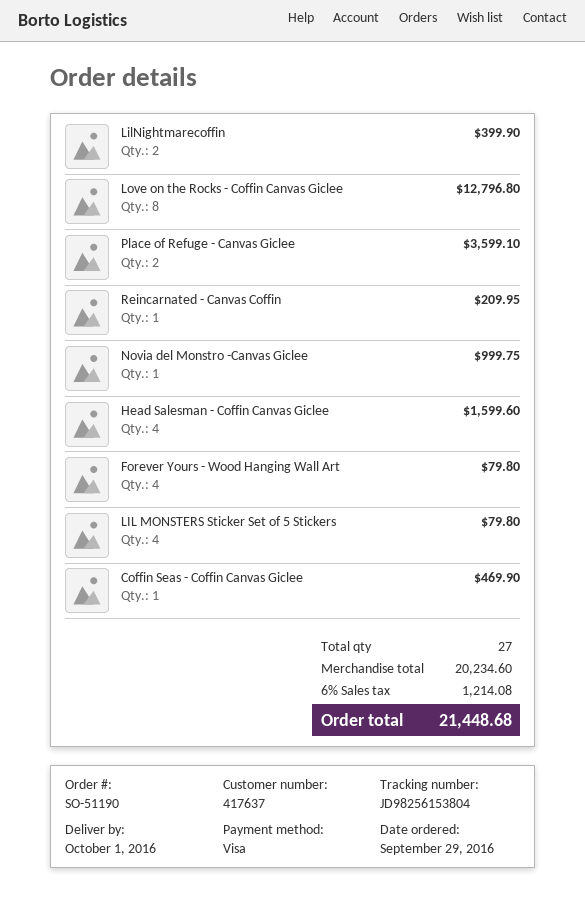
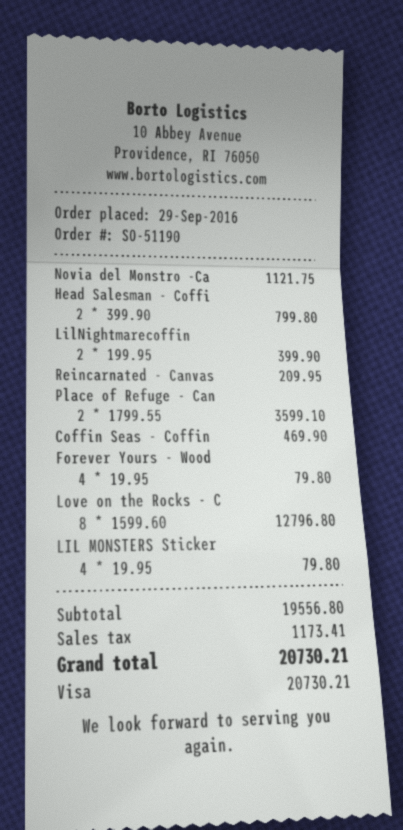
Novia del Monstro -Canvas Giclee: 1 for 999.75 -> 1 for 1121.75
Head Salesman - Coffin Canvas Giclee: 4 for 1599.60 -> 2 for 799.80
subtotal: 20234.60 -> 19556.80
tax: 1214.08 -> 1173.41
total: 21448.68 -> 20730.21

